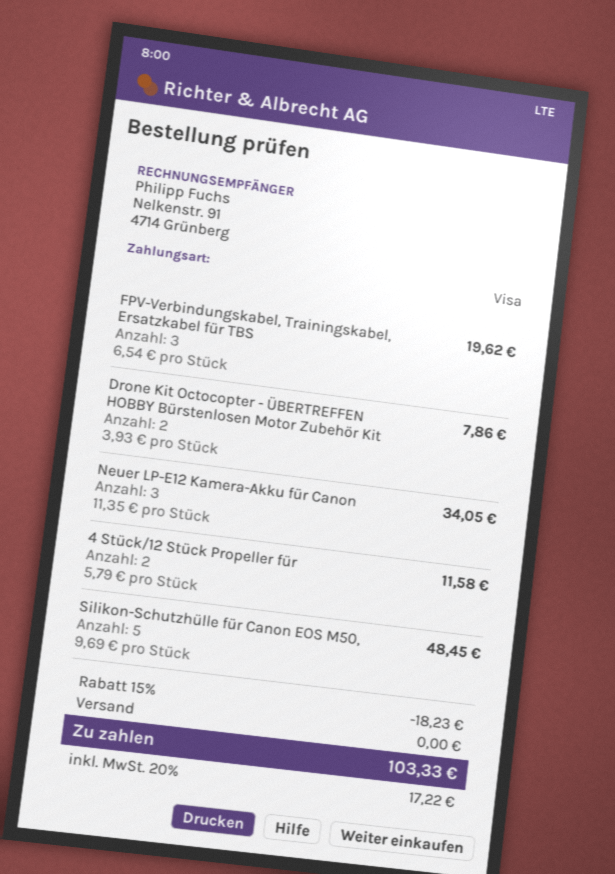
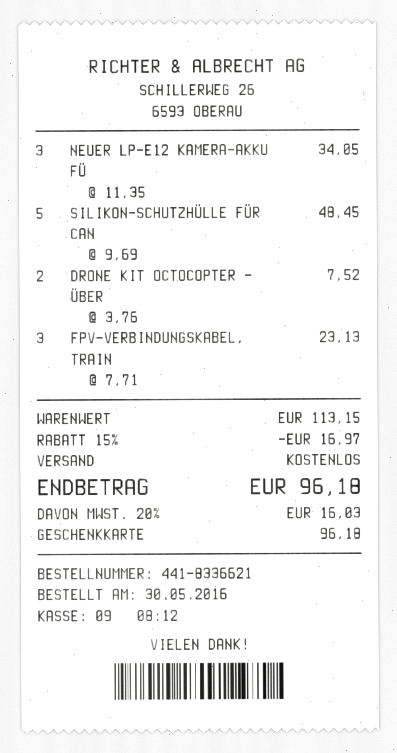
payment method: Visa -> gift card
FPV-Verbindungskabel, Trainingskabel, Ersatzkabel für TBS: 3 x 6.54 = 19.62 -> 3 x 7.71 = 23.13
Drone Kit Octocopter - ÜBERTREFFEN HOBBY Bürstenlosen Motor Zubehör Kit: 2 x 3.93 = 7.86 -> 2 x 3.76 = 7.52
4 Stück/12 Stück Propeller für: 2 x 5.79 = 11.58 -> none
discount: 15% = 18.23 -> 15% = 16.97
tax: 20% = 17.22 -> 20% = 16.03
total: 103.33 -> 96.18

